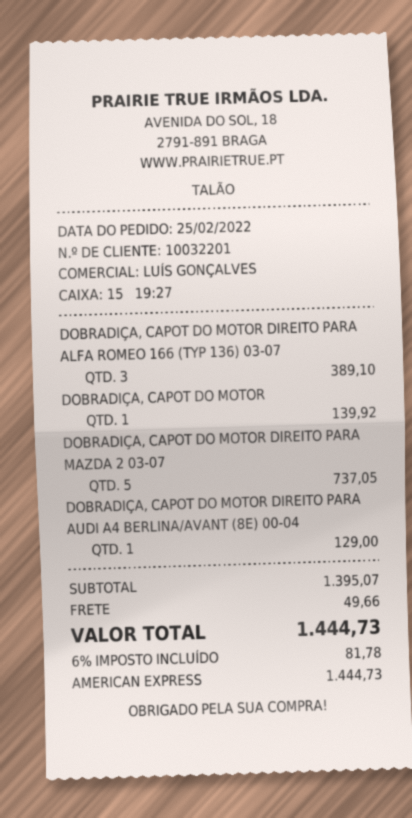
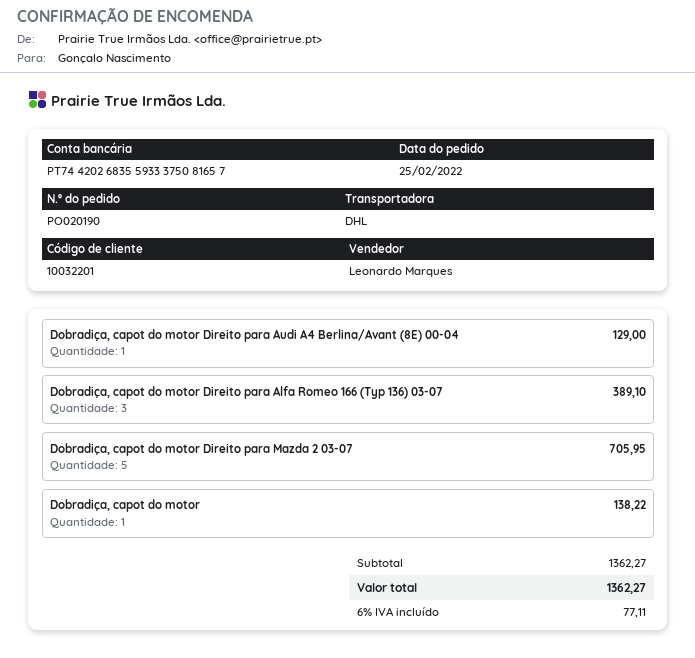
sales rep: LUÍS GONÇALVES -> Leonardo Marques
DOBRADIÇA, CAPOT DO MOTOR: 1 for 139.92 -> 1 for 138.22
DOBRADIÇA, CAPOT DO MOTOR DIREITO PARA MAZDA 2 03-07: 5 for 737.05 -> 5 for 705.95
subtotal: 1395.07 -> 1362.27
shipping: 49.66 -> none
tax: 6% = 81.78 -> 6% = 77.11
total: 1444.73 -> 1362.27

